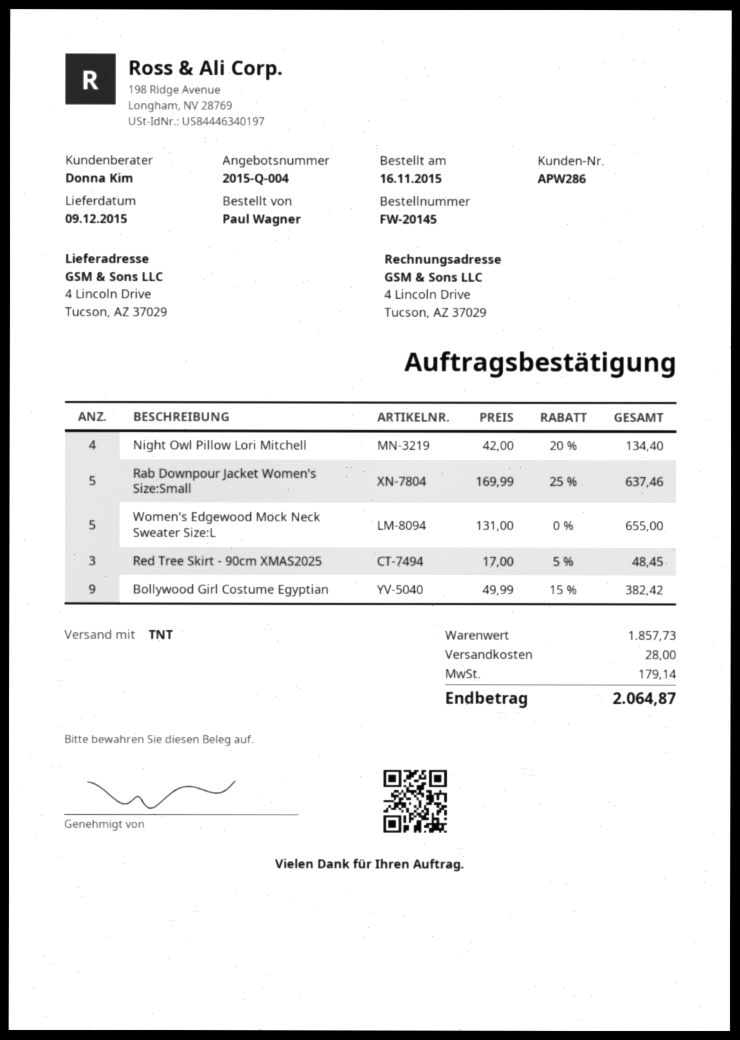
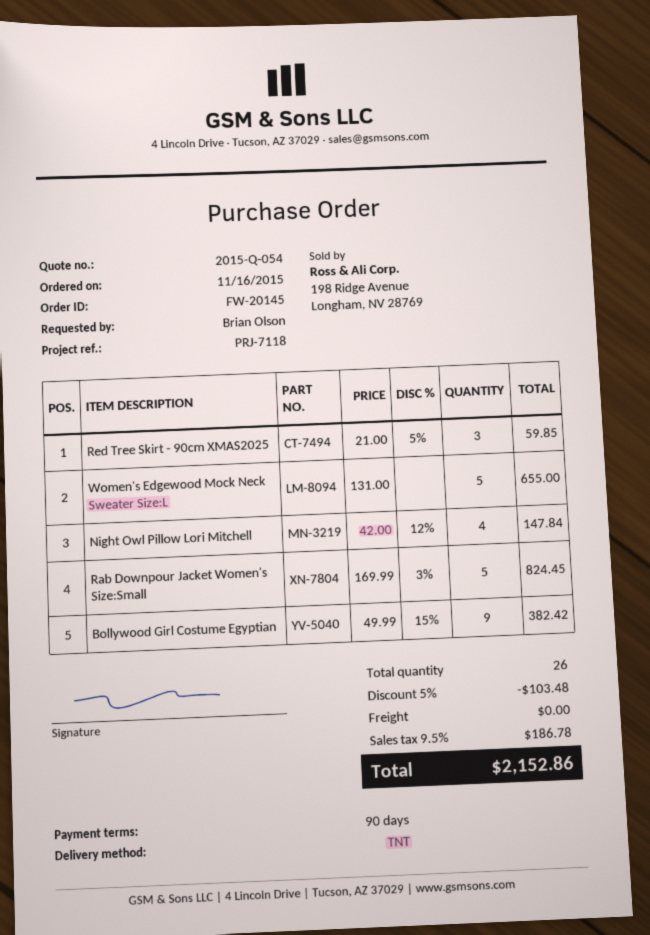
quote number: 2015-Q-004 -> 2015-Q-054
ordered by: Paul Wagner -> Brian Olson
Night Owl Pillow Lori Mitchell: 4 x 42.00 - 20% = 134.40 -> 4 x 42.00 - 12% = 147.84
Rab Downpour Jacket Women's Size:Small: 5 x 169.99 - 25% = 637.46 -> 5 x 169.99 - 3% = 824.45
Red Tree Skirt - 90cm XMAS2025: 3 x 17.00 - 5% = 48.45 -> 3 x 21.00 - 5% = 59.85
discount: none -> 5% = 103.48
shipping: 28.00 -> 0.00
tax: 179.14 -> 186.78
total: 2064.87 -> 2152.86

